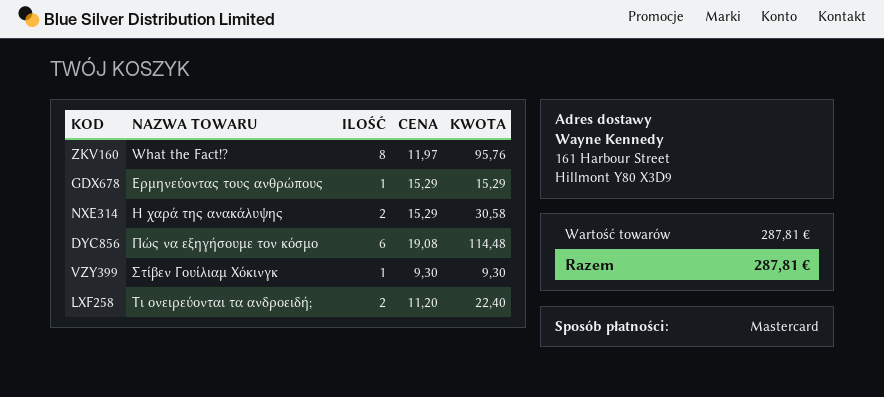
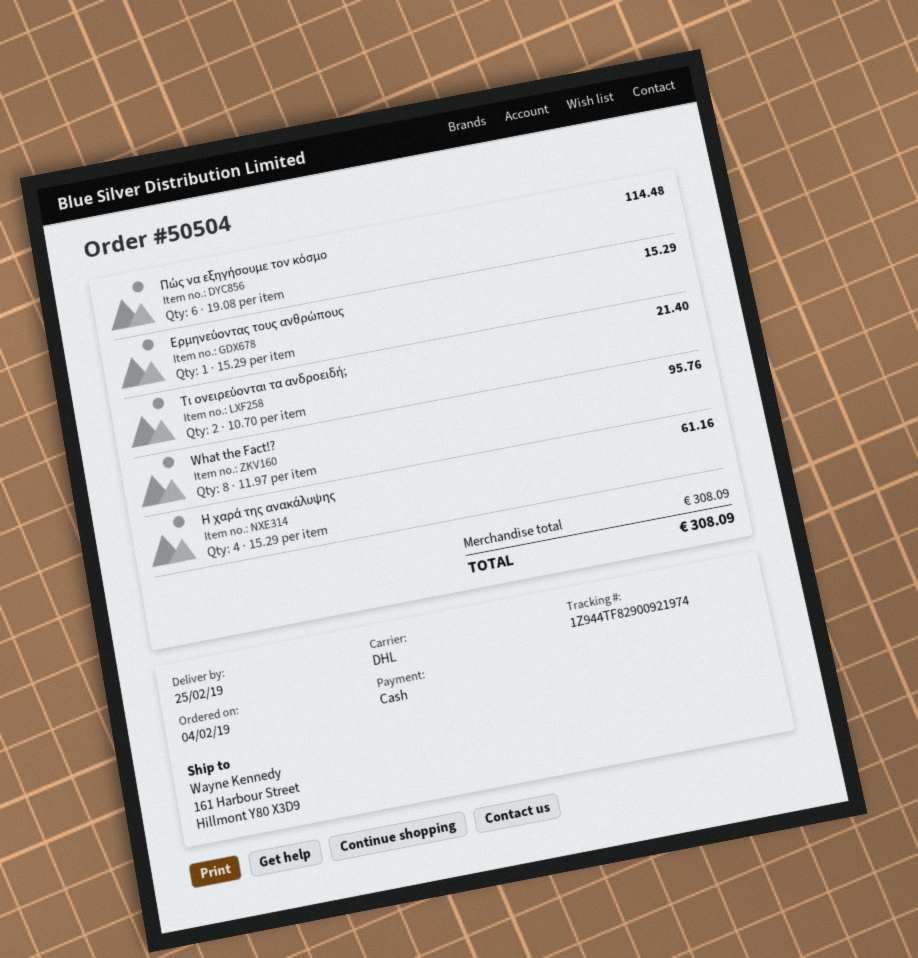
payment method: Mastercard -> cash
Η χαρά της ανακάλυψης: 2 x 15.29 = 30.58 -> 4 x 15.29 = 61.16
Στίβεν Γουίλιαμ Χόκινγκ: 1 x 9.30 = 9.30 -> none
Τι ονειρεύονται τα ανδροειδή;: 2 x 11.20 = 22.40 -> 2 x 10.70 = 21.40
subtotal: 287.81 -> 308.09
total: 287.81 -> 308.09

